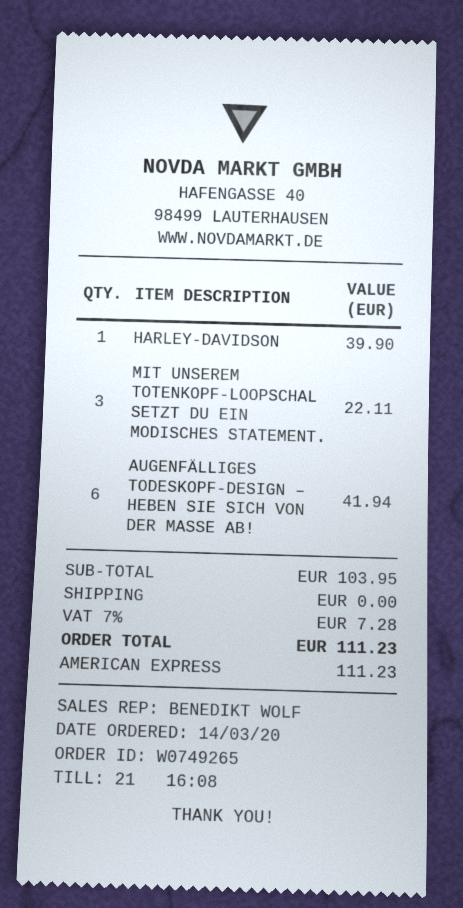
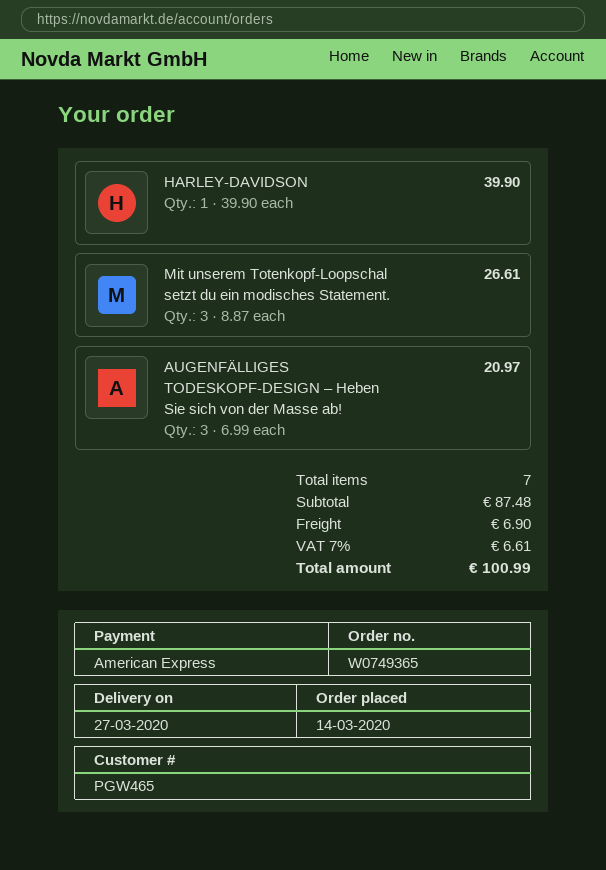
order number: W0749265 -> W0749365
MIT UNSEREM TOTENKOPF-LOOPSCHAL SETZT DU EIN MODISCHES STATEMENT.: 3 for 22.11 -> 3 for 26.61
AUGENFÄLLIGES TODESKOPF-DESIGN – HEBEN SIE SICH VON DER MASSE AB!: 6 for 41.94 -> 3 for 20.97
subtotal: 103.95 -> 87.48
shipping: 0.00 -> 6.90
tax: 7% = 7.28 -> 7% = 6.61
total: 111.23 -> 100.99

